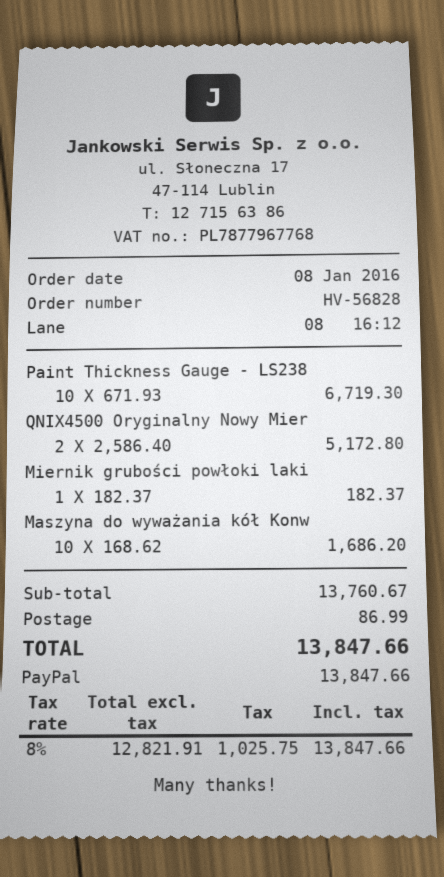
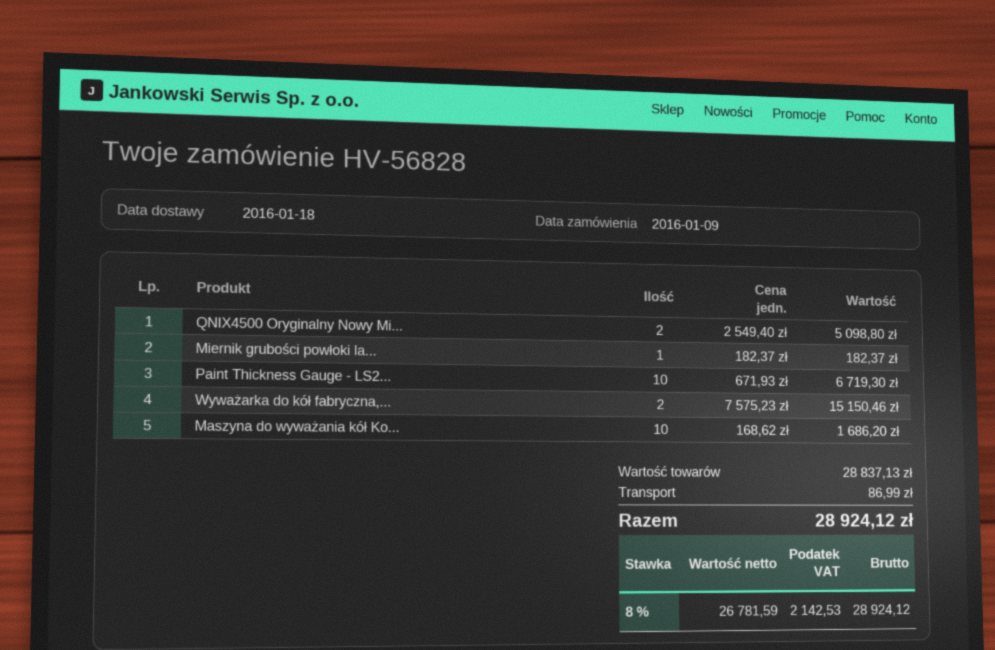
order date: 2016-01-08 -> 2016-01-09
QNIX4500 Oryginalny Nowy Mier: 2 x 2586.40 = 5172.80 -> 2 x 2549.40 = 5098.80
Wyważarka do kół fabryczna,...: none -> 2 x 7575.23 = 15150.46
subtotal: 13760.67 -> 28837.13
net: 12821.91 -> 26781.59
tax: 8% = 1025.75 -> 8% = 2142.53
total: 13847.66 -> 28924.12

